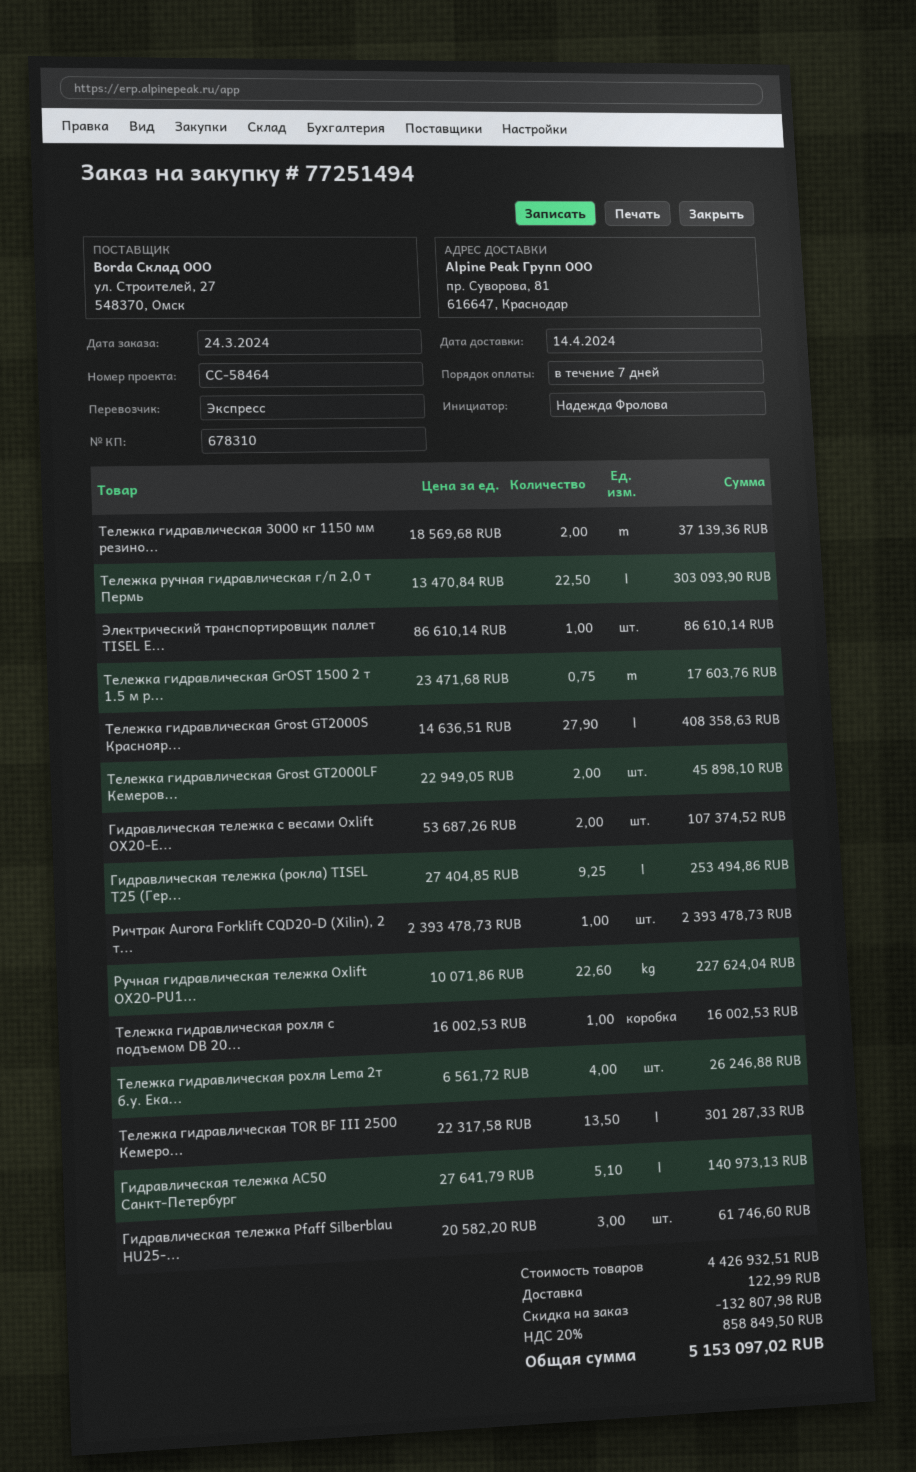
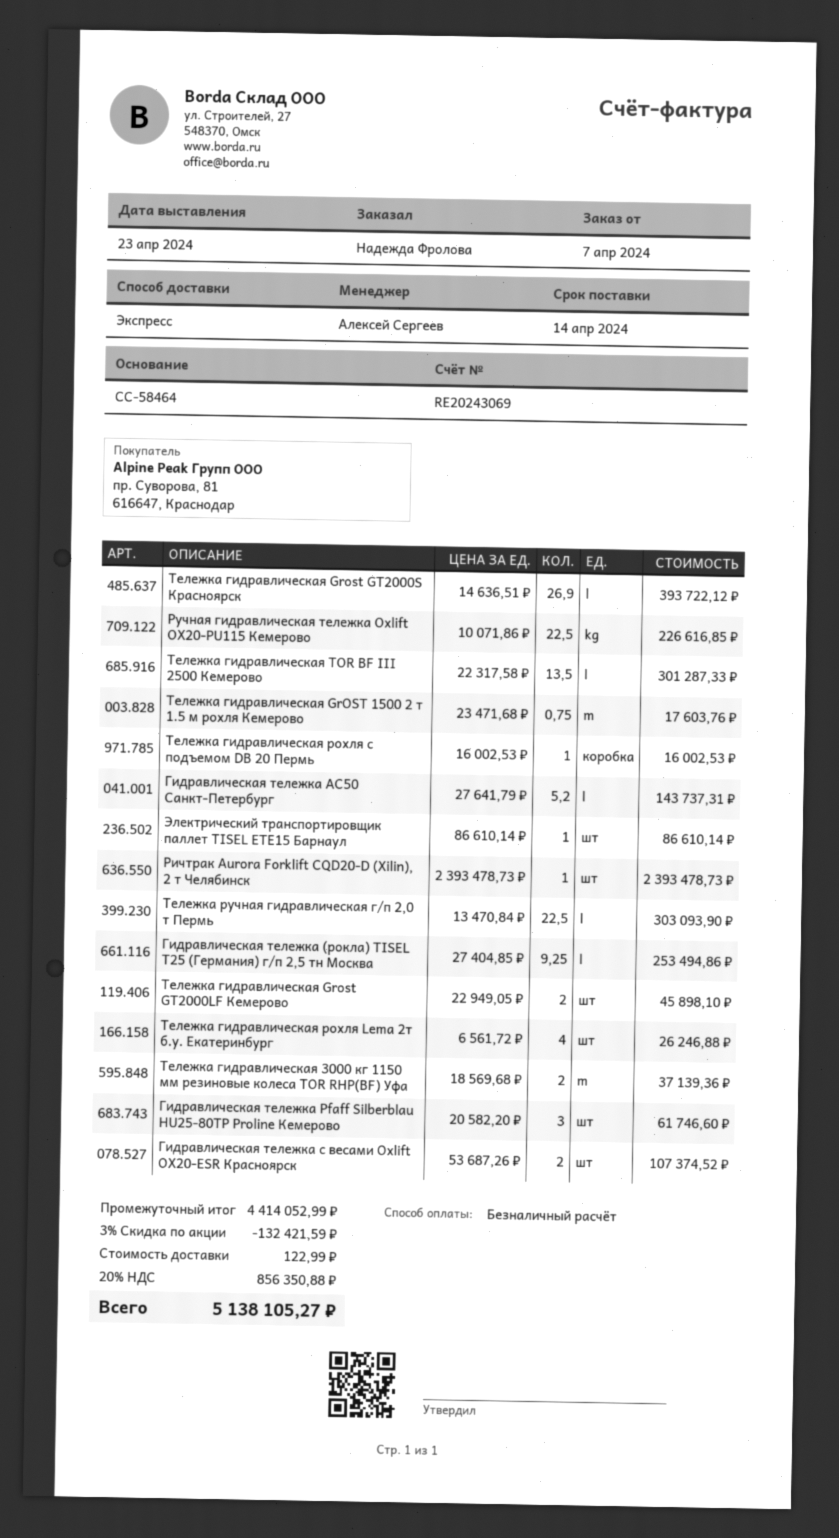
order date: 2024-03-24 -> 2024-04-07
Тележка гидравлическая Grost GT2000S Краснояр...: 27.9 x 14636.51 = 408358.63 -> 26.9 x 14636.51 = 393722.12
Ручная гидравлическая тележка Oxlift OX20-PU1...: 22.6 x 10071.86 = 227624.04 -> 22.5 x 10071.86 = 226616.85
Гидравлическая тележка AC50 Санкт-Петербург: 5.1 x 27641.79 = 140973.13 -> 5.2 x 27641.79 = 143737.31
subtotal: 4426932.51 -> 4414052.99
discount: 132807.98 -> 132421.59
tax: 20% = 858849.50 -> 20% = 856350.88
total: 5153097.02 -> 5138105.27

